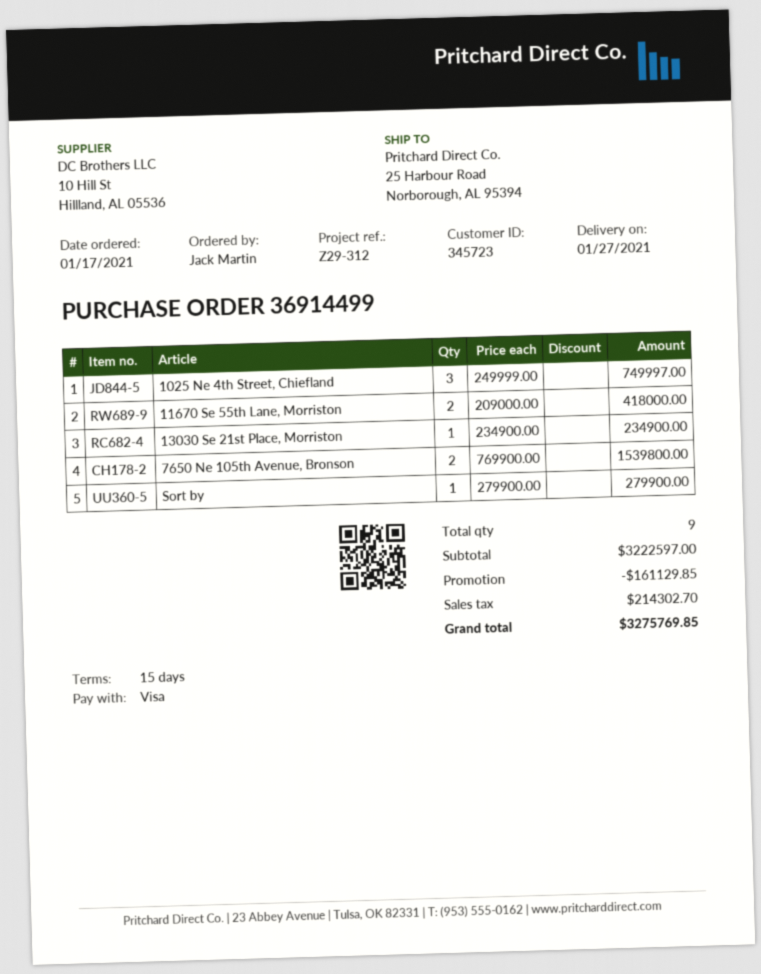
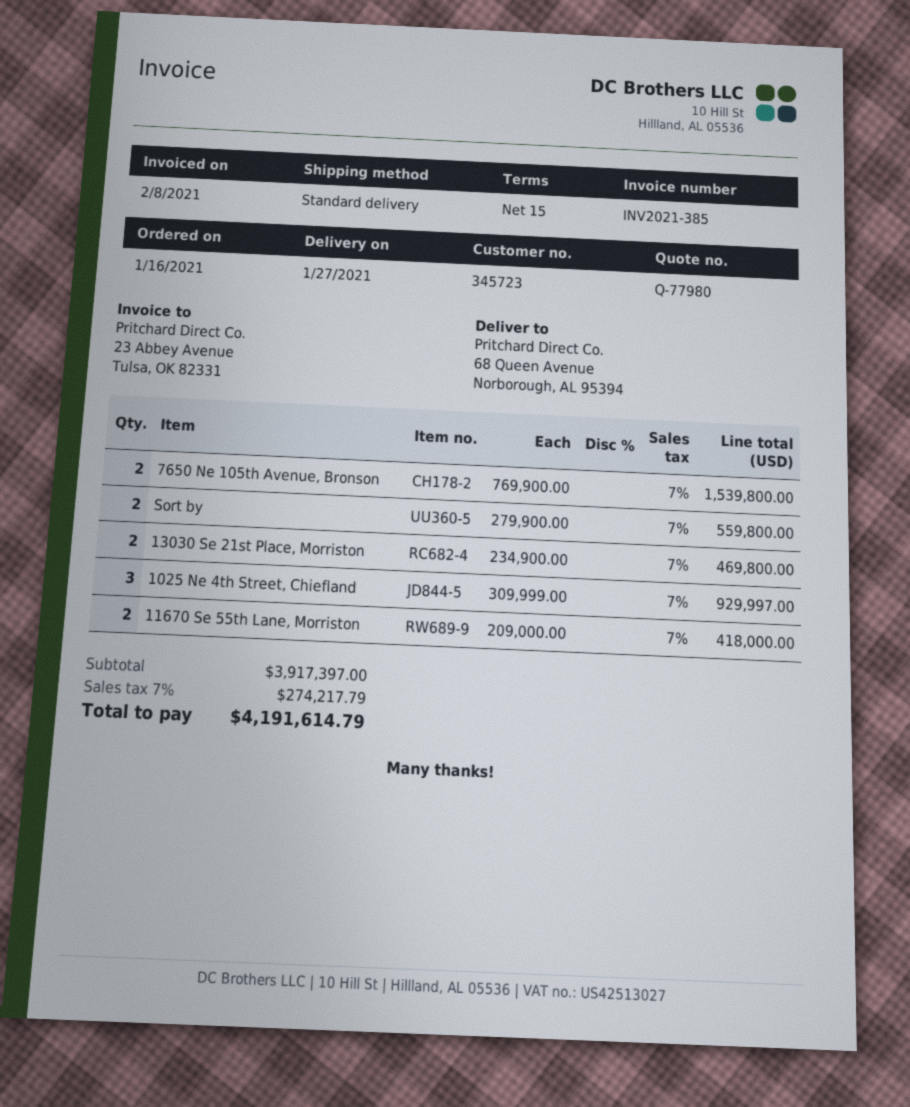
order date: 2021-01-17 -> 2021-01-16
ship to: 25 Harbour Road, Norborough, AL 95394 -> 68 Queen Avenue, Norborough, AL 95394
1025 Ne 4th Street, Chiefland: 3 x 249999.00 = 749997.00 -> 3 x 309999.00 = 929997.00
13030 Se 21st Place, Morriston: 1 x 234900.00 = 234900.00 -> 2 x 234900.00 = 469800.00
Sort by: 1 x 279900.00 = 279900.00 -> 2 x 279900.00 = 559800.00
subtotal: 3222597.00 -> 3917397.00
discount: 161129.85 -> none
tax: 214302.70 -> 274217.79
total: 3275769.85 -> 4191614.79

